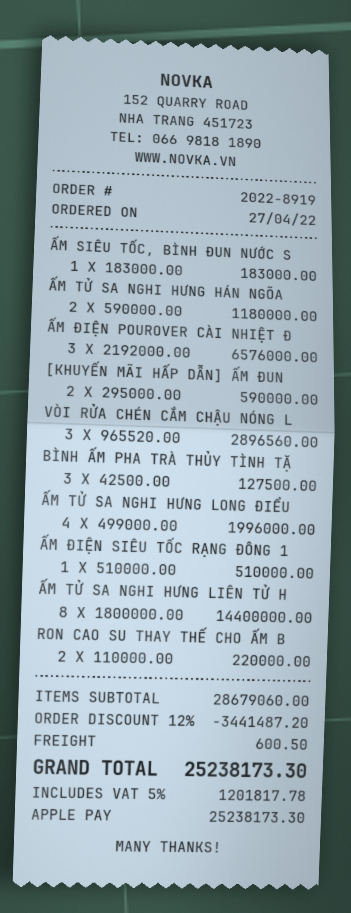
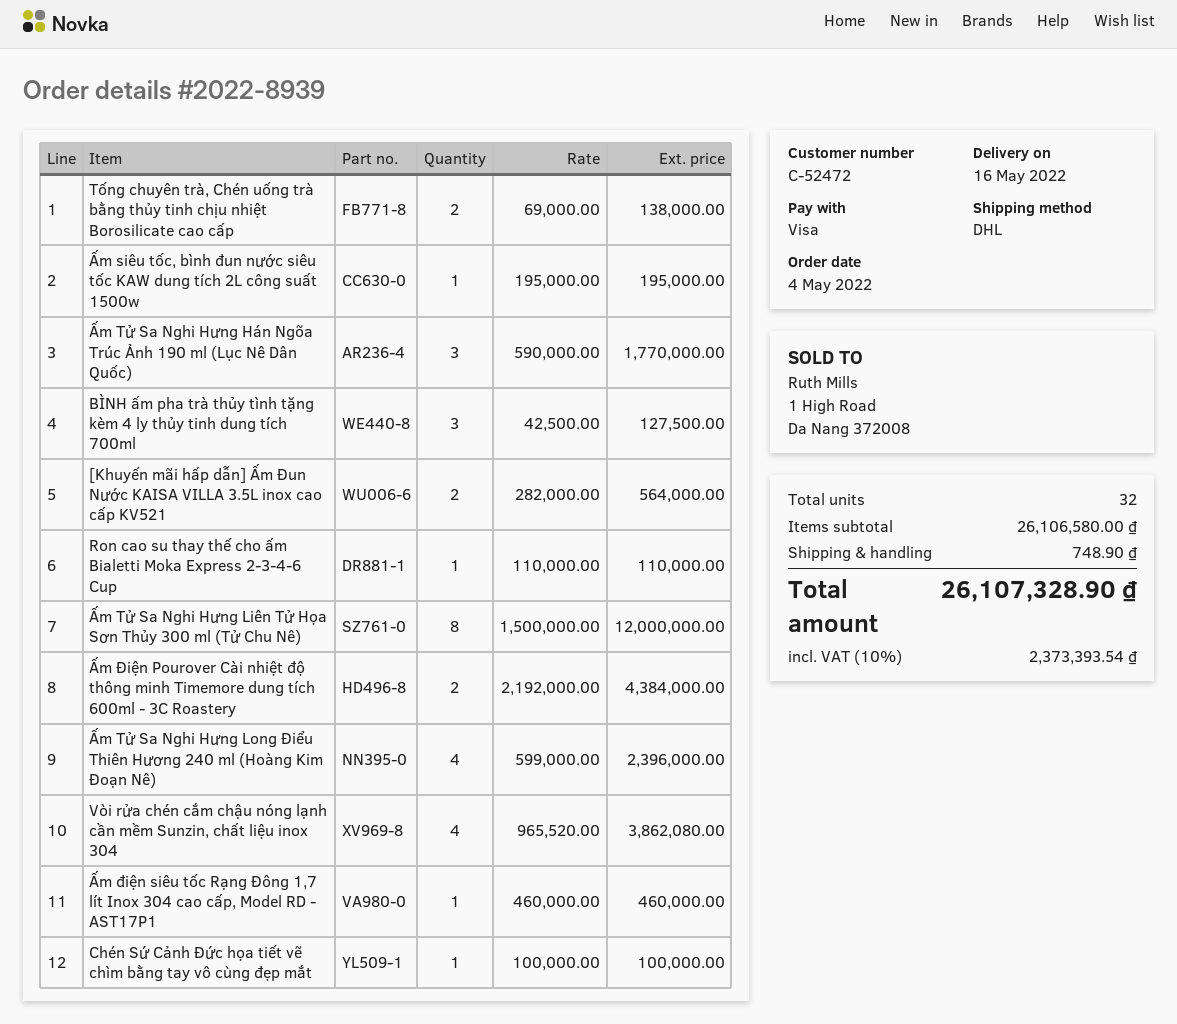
order number: 2022-8919 -> 2022-8939
order date: 2022-04-27 -> 2022-05-04
payment method: Apple Pay -> Visa
ẤM SIÊU TỐC, BÌNH ĐUN NƯỚC S: 1 x 183000.00 = 183000.00 -> 1 x 195000.00 = 195000.00
ẤM TỬ SA NGHI HƯNG HÁN NGÕA: 2 x 590000.00 = 1180000.00 -> 3 x 590000.00 = 1770000.00
ẤM ĐIỆN POUROVER CÀI NHIỆT Đ: 3 x 2192000.00 = 6576000.00 -> 2 x 2192000.00 = 4384000.00
[KHUYẾN MÃI HẤP DẪN] ẤM ĐUN: 2 x 295000.00 = 590000.00 -> 2 x 282000.00 = 564000.00
VÒI RỬA CHÉN CẮM CHẬU NÓNG L: 3 x 965520.00 = 2896560.00 -> 4 x 965520.00 = 3862080.00
ẤM TỬ SA NGHI HƯNG LONG ĐIỂU: 4 x 499000.00 = 1996000.00 -> 4 x 599000.00 = 2396000.00
ẤM ĐIỆN SIÊU TỐC RẠNG ĐÔNG 1: 1 x 510000.00 = 510000.00 -> 1 x 460000.00 = 460000.00
ẤM TỬ SA NGHI HƯNG LIÊN TỬ H: 8 x 1800000.00 = 14400000.00 -> 8 x 1500000.00 = 12000000.00
RON CAO SU THAY THẾ CHO ẤM B: 2 x 110000.00 = 220000.00 -> 1 x 110000.00 = 110000.00
Tống chuyên trà, Chén uống trà bằng thủy tinh chịu nhiệt Borosilicate cao cấp: none -> 2 x 69000.00 = 138000.00
Chén Sứ Cảnh Đức họa tiết vẽ chìm bằng tay vô cùng đẹp mắt: none -> 1 x 100000.00 = 100000.00
subtotal: 28679060.00 -> 26106580.00
discount: 12% = 3441487.20 -> none
shipping: 600.50 -> 748.90
tax: 5% = 1201817.78 -> 10% = 2373393.54
total: 25238173.30 -> 26107328.90

